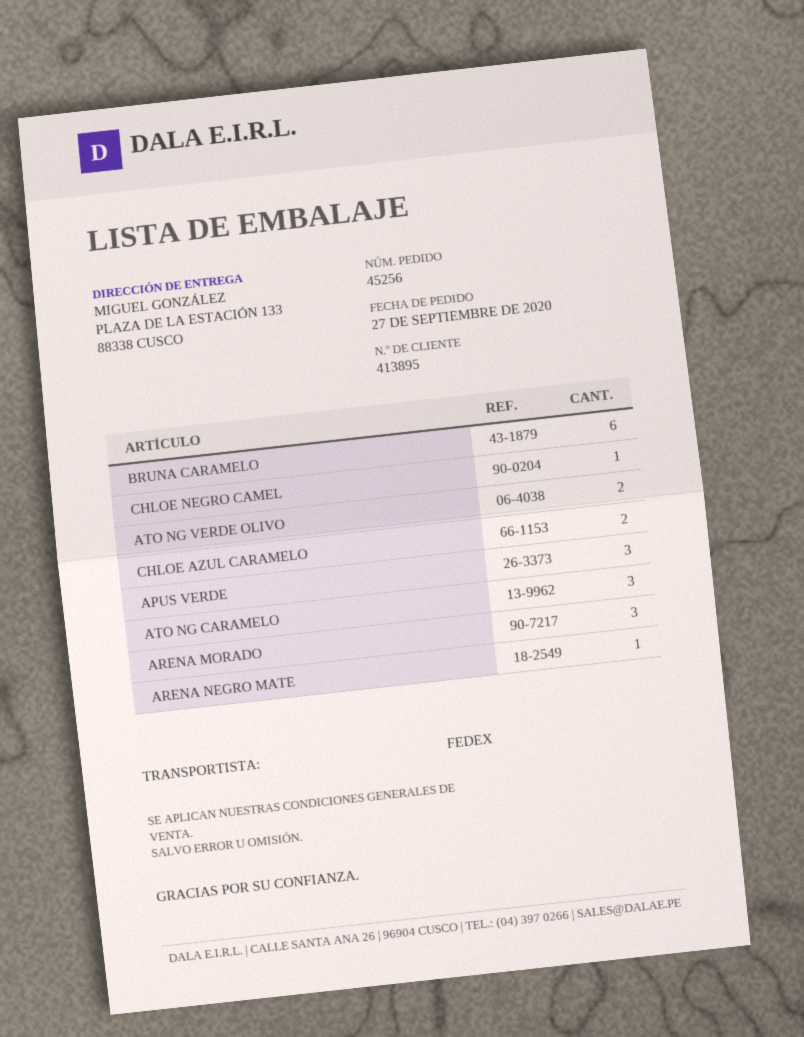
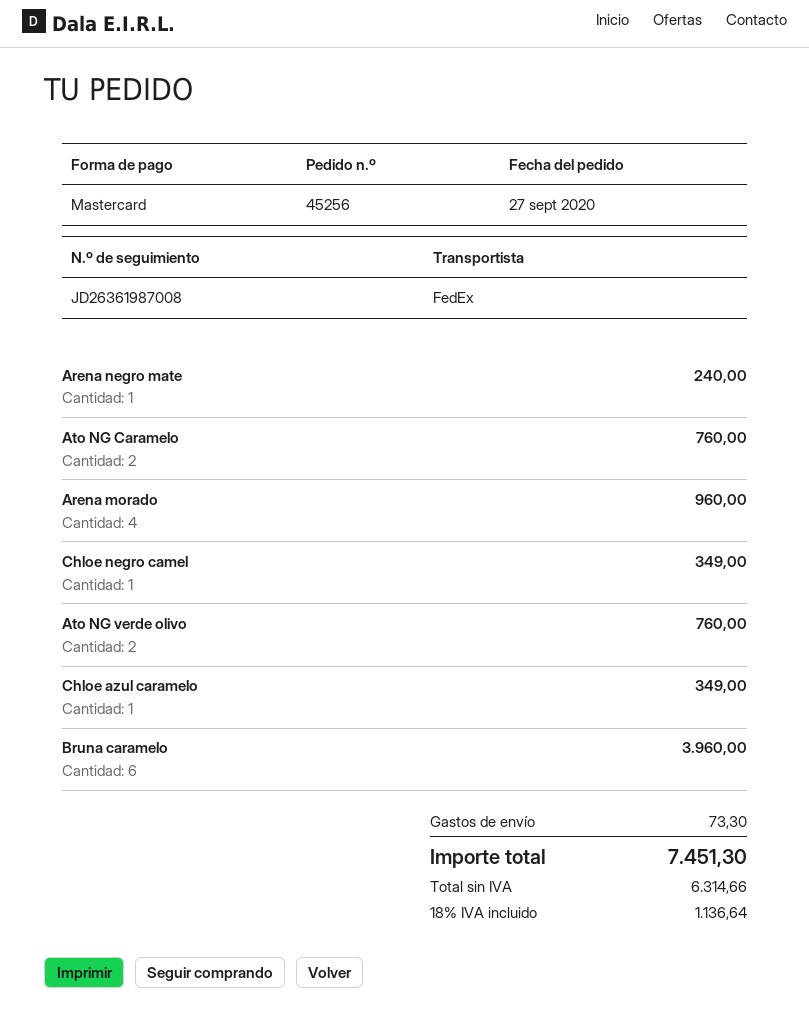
CHLOE AZUL CARAMELO: 2 -> 1
APUS VERDE: 3 -> none
ATO NG CARAMELO: 3 -> 2
ARENA MORADO: 3 -> 4

